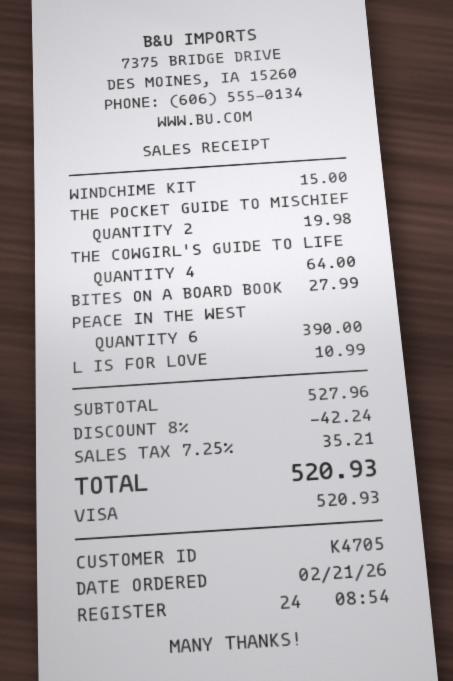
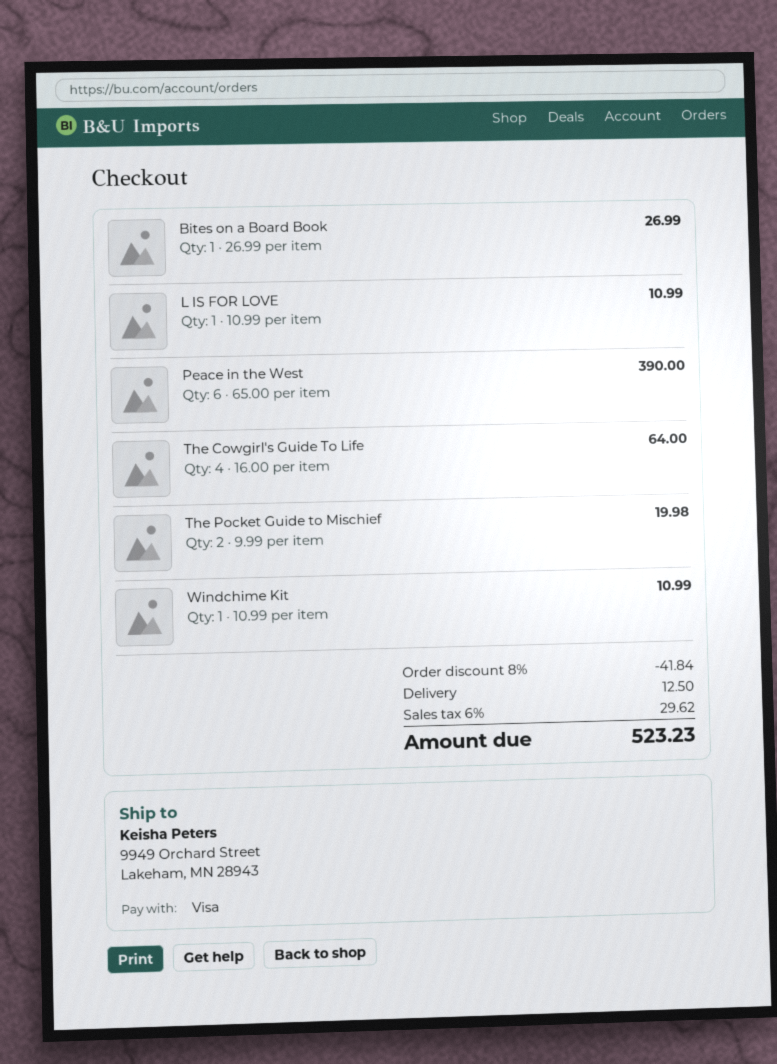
WINDCHIME KIT: 1 for 15.00 -> 1 for 10.99
BITES ON A BOARD BOOK: 1 for 27.99 -> 1 for 26.99
discount: 8% = 42.24 -> 8% = 41.84
shipping: none -> 12.50
tax: 7.25% = 35.21 -> 6% = 29.62
total: 520.93 -> 523.23

